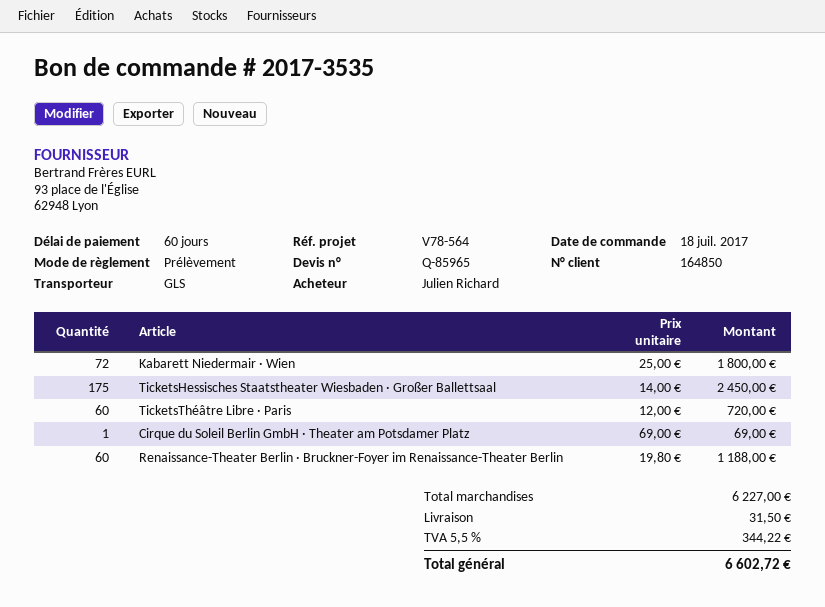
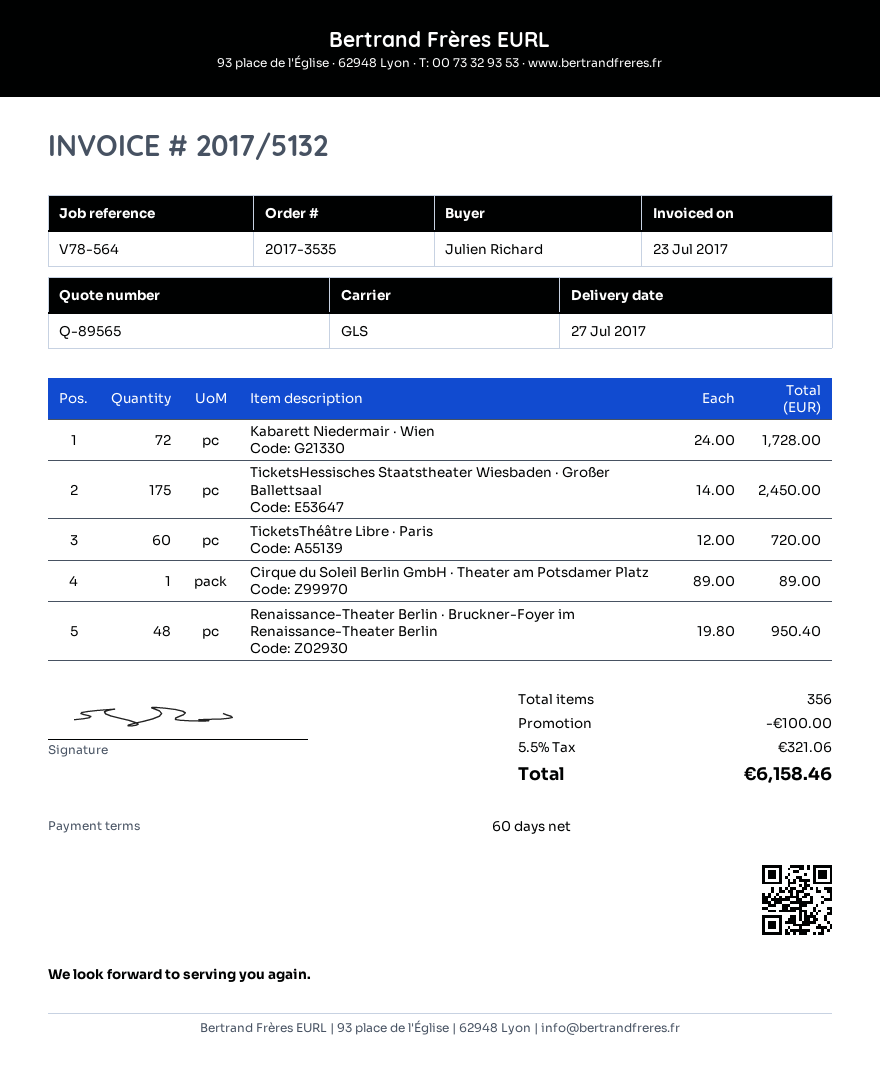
quote number: Q-85965 -> Q-89565
Kabarett Niedermair · Wien: 72 x 25.00 = 1800.00 -> 72 x 24.00 = 1728.00
Cirque du Soleil Berlin GmbH · Theater am Potsdamer Platz: 1 x 69.00 = 69.00 -> 1 x 89.00 = 89.00
Renaissance-Theater Berlin · Bruckner-Foyer im Renaissance-Theater Berlin: 60 x 19.80 = 1188.00 -> 48 x 19.80 = 950.40
discount: none -> 100.00
shipping: 31.50 -> none
tax: 5.5% = 344.22 -> 5.5% = 321.06
total: 6602.72 -> 6158.46

